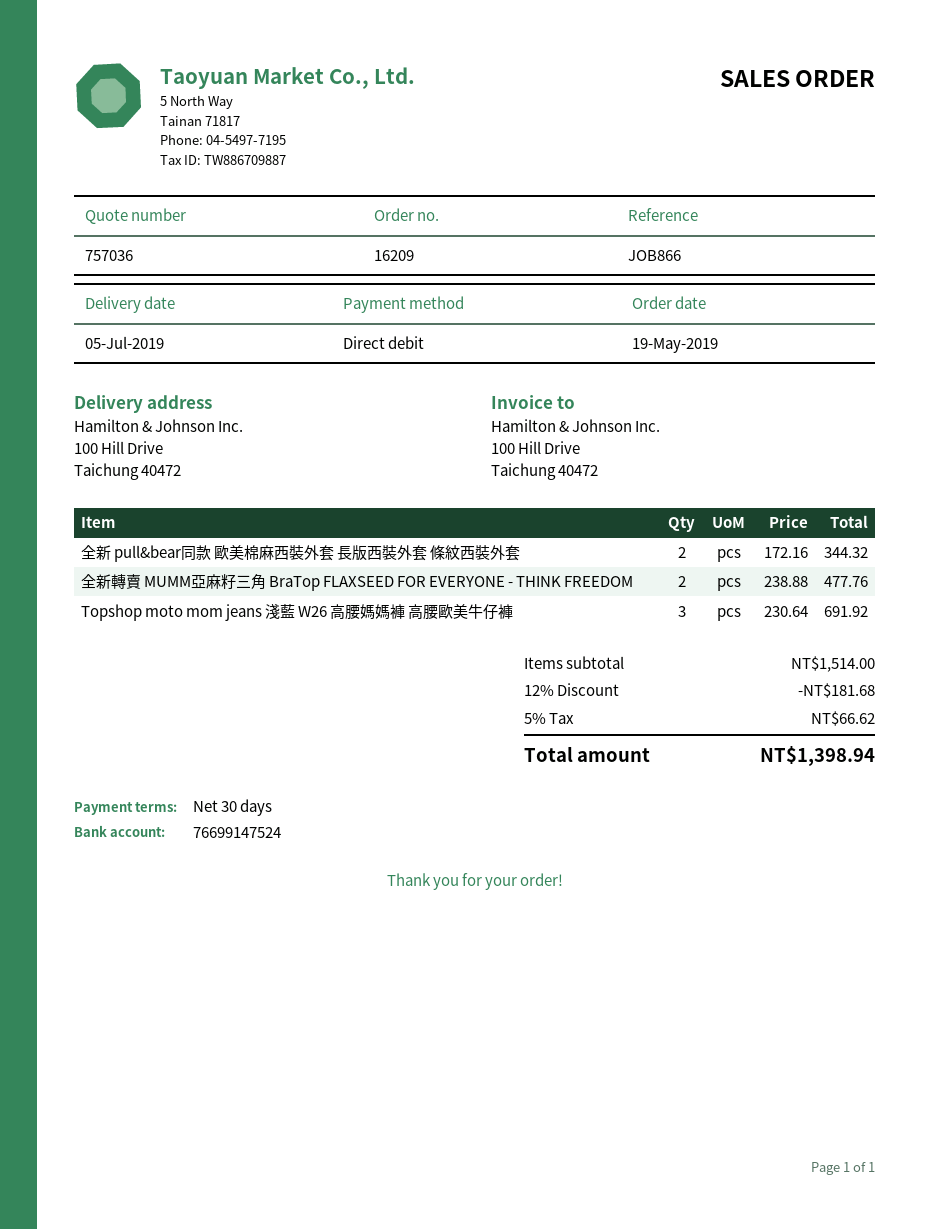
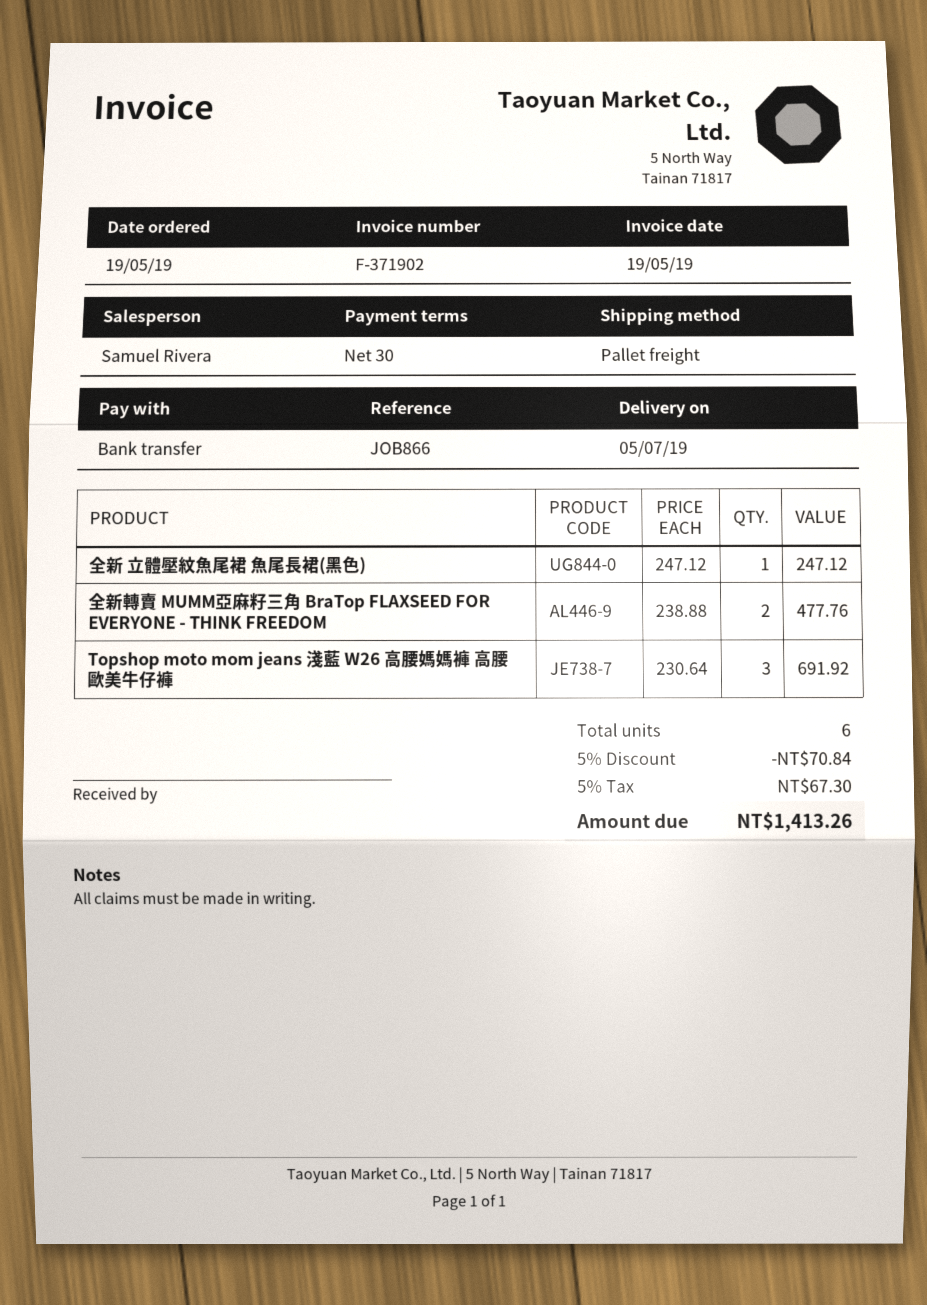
payment method: direct debit -> bank transfer
全新 pull&bear同款 歐美棉麻西裝外套 長版西裝外套 條紋西裝外套: 2 x 172.16 = 344.32 -> none
全新 立體壓紋魚尾裙 魚尾長裙(黑色): none -> 1 x 247.12 = 247.12
discount: 12% = 181.68 -> 5% = 70.84
tax: 5% = 66.62 -> 5% = 67.30
total: 1398.94 -> 1413.26

